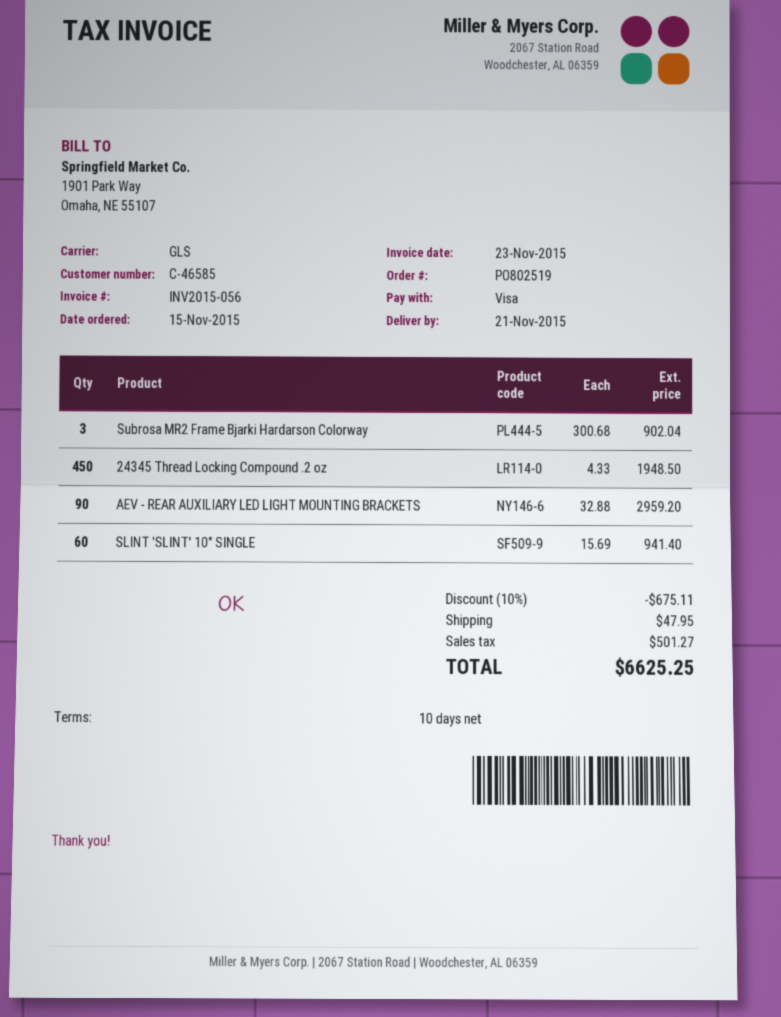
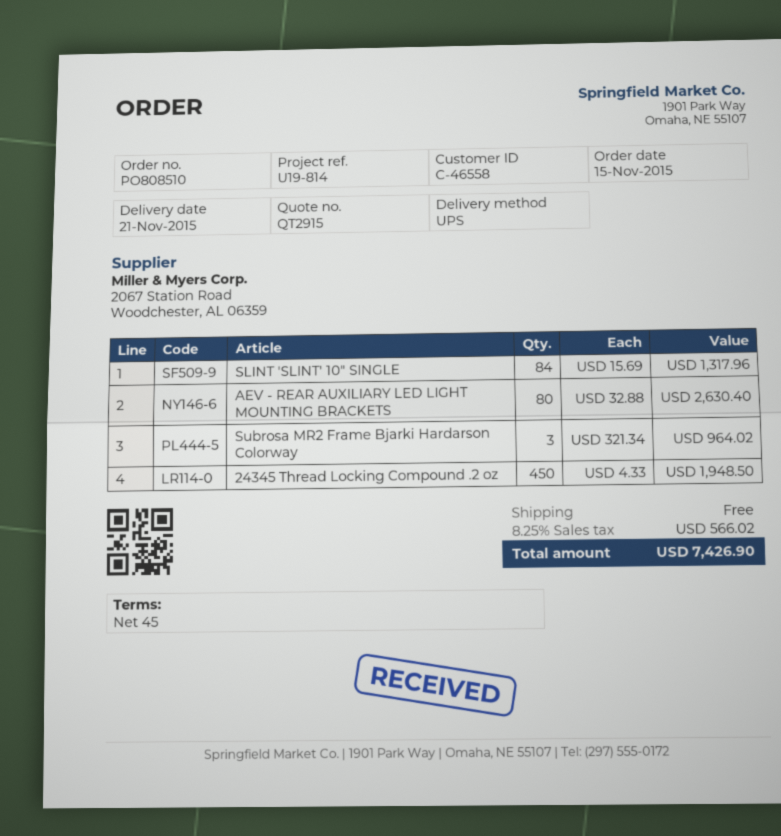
order number: PO802519 -> PO808510
payment terms: 10 days -> 45 days
customer number: C-46585 -> C-46558
shipping method: GLS -> UPS
Subrosa MR2 Frame Bjarki Hardarson Colorway: 3 x 300.68 = 902.04 -> 3 x 321.34 = 964.02
AEV - REAR AUXILIARY LED LIGHT MOUNTING BRACKETS: 90 x 32.88 = 2959.20 -> 80 x 32.88 = 2630.40
SLINT 'SLINT' 10" SINGLE: 60 x 15.69 = 941.40 -> 84 x 15.69 = 1317.96
discount: 10% = 675.11 -> none
shipping: 47.95 -> 0.00
tax: 501.27 -> 566.02
total: 6625.25 -> 7426.90

